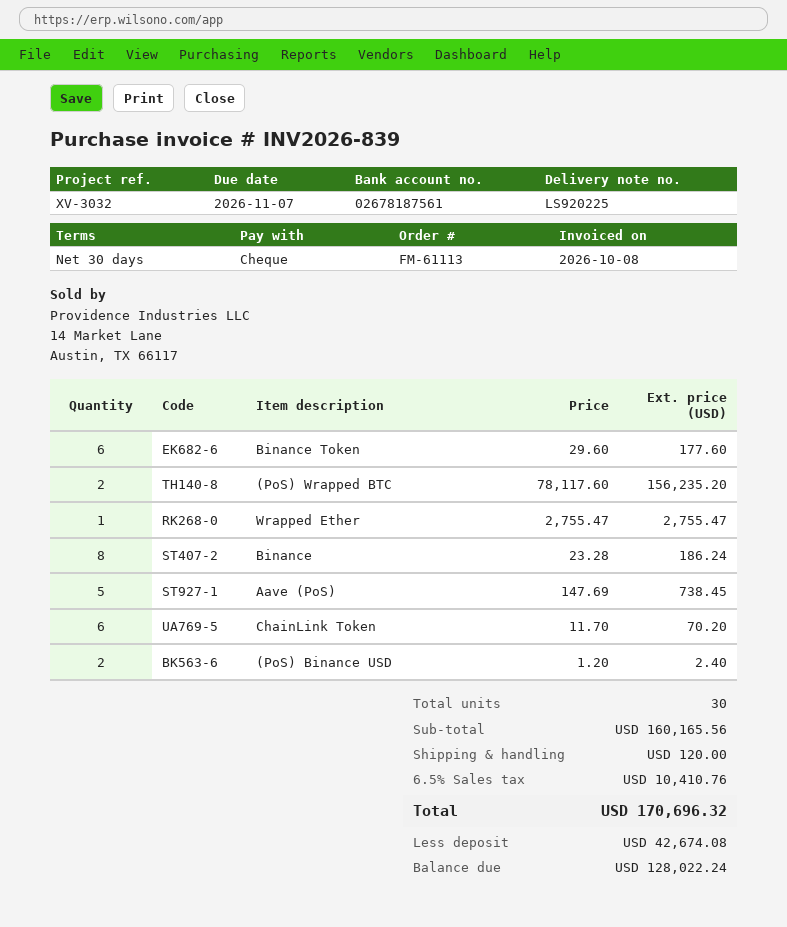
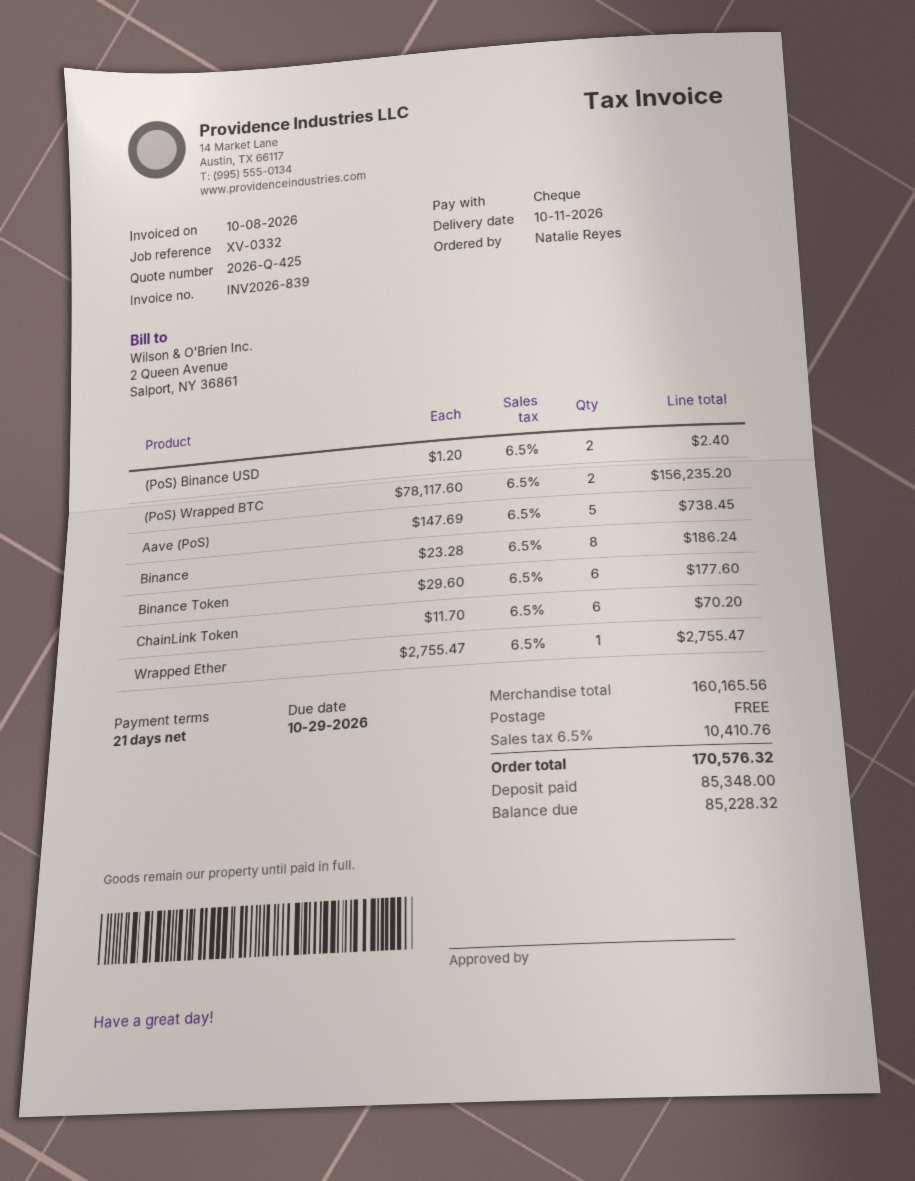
payment terms: 30 days -> 21 days
due date: 2026-11-07 -> 2026-10-29
reference: XV-3032 -> XV-0332
shipping: 120.00 -> 0.00
total: 170696.32 -> 170576.32
deposit: 42674.08 -> 85348.00
balance: 128022.24 -> 85228.32

